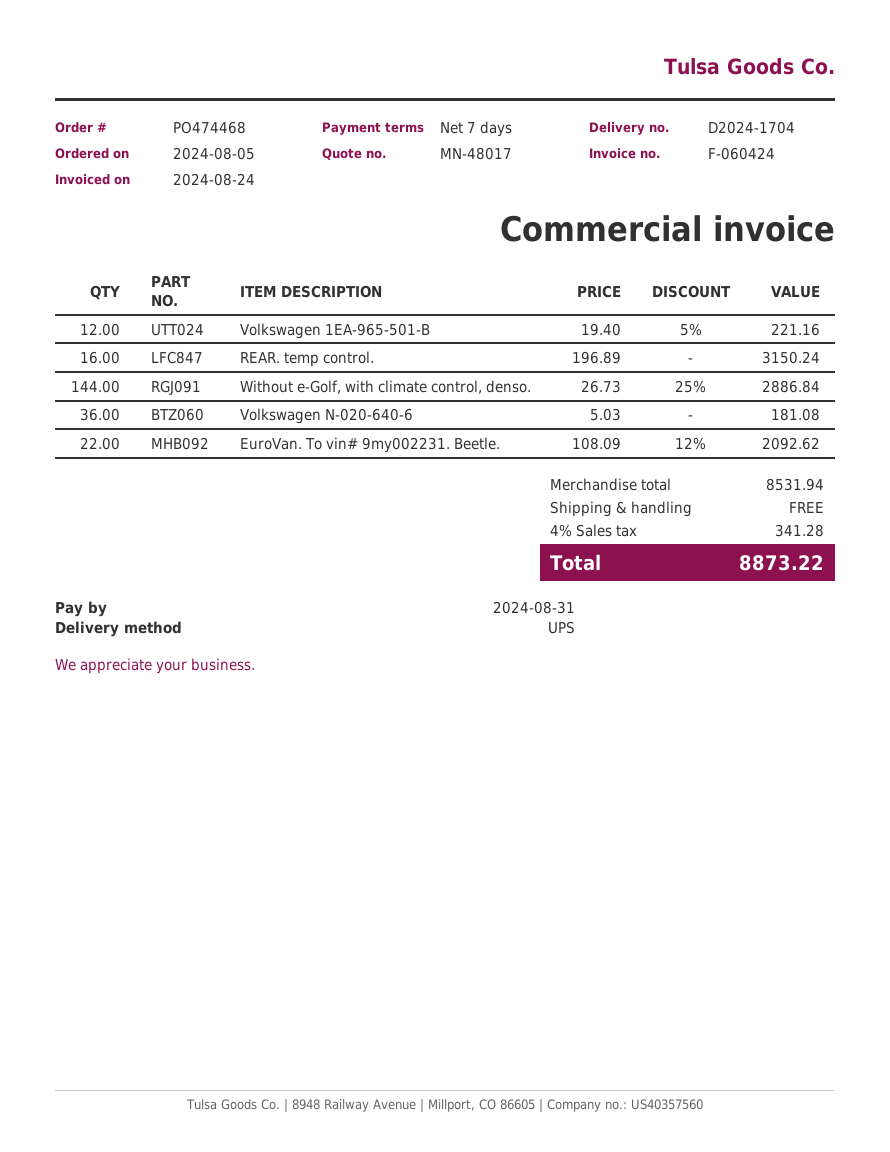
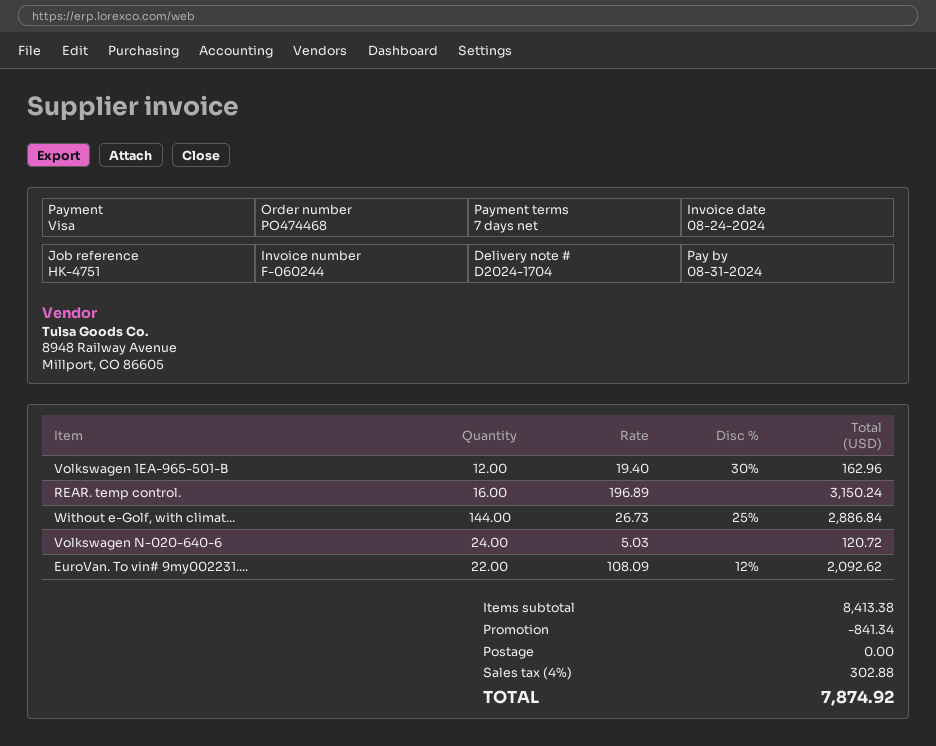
invoice number: F-060424 -> F-060244
Volkswagen 1EA-965-501-B: 12 x 19.40 - 5% = 221.16 -> 12 x 19.40 - 30% = 162.96
Volkswagen N-020-640-6: 36 x 5.03 = 181.08 -> 24 x 5.03 = 120.72
subtotal: 8531.94 -> 8413.38
discount: none -> 841.34
tax: 4% = 341.28 -> 4% = 302.88
total: 8873.22 -> 7874.92

